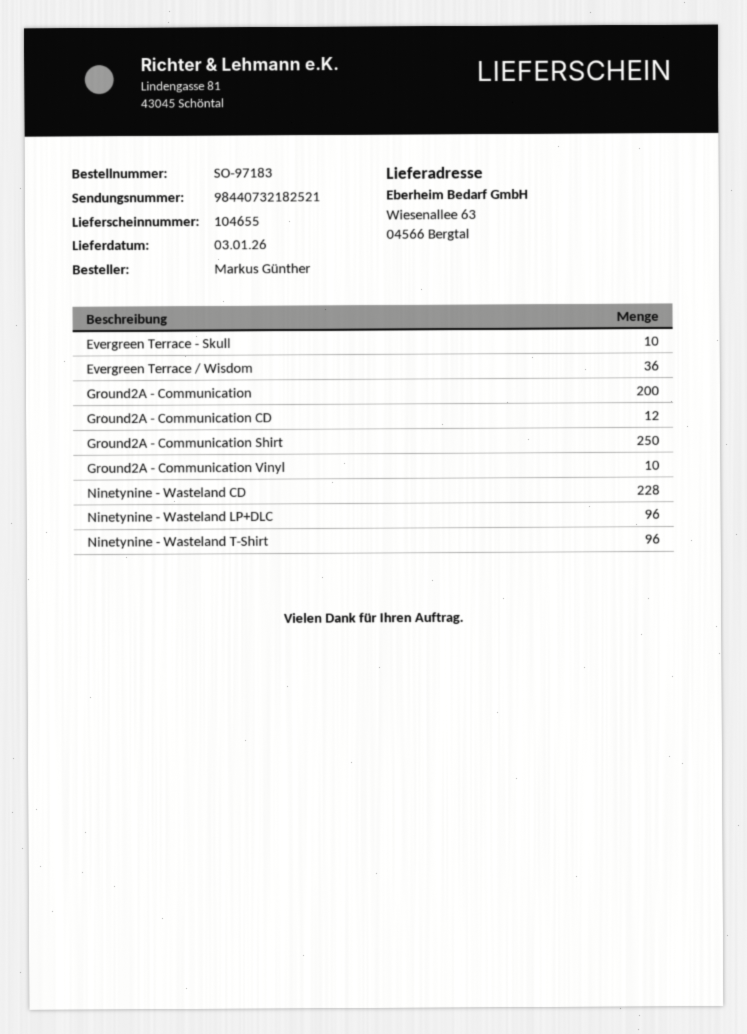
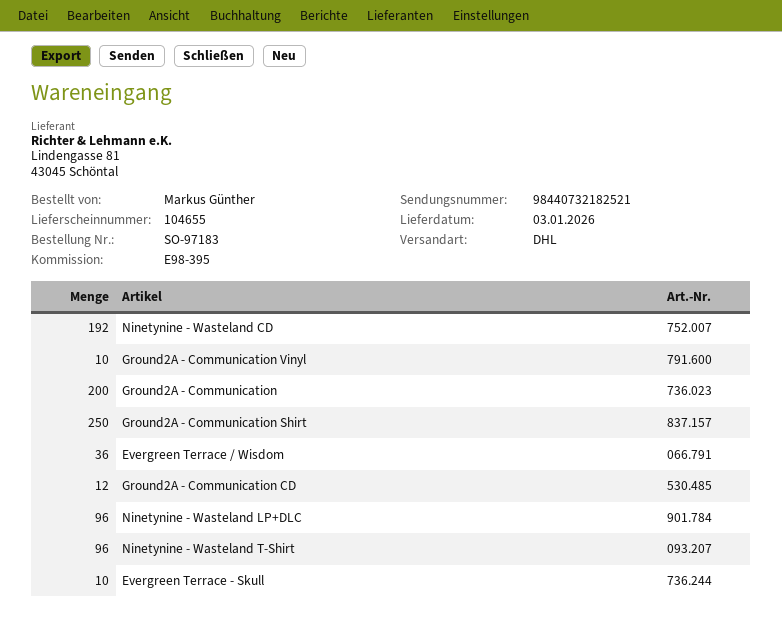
Ninetynine - Wasteland CD: 228 -> 192

